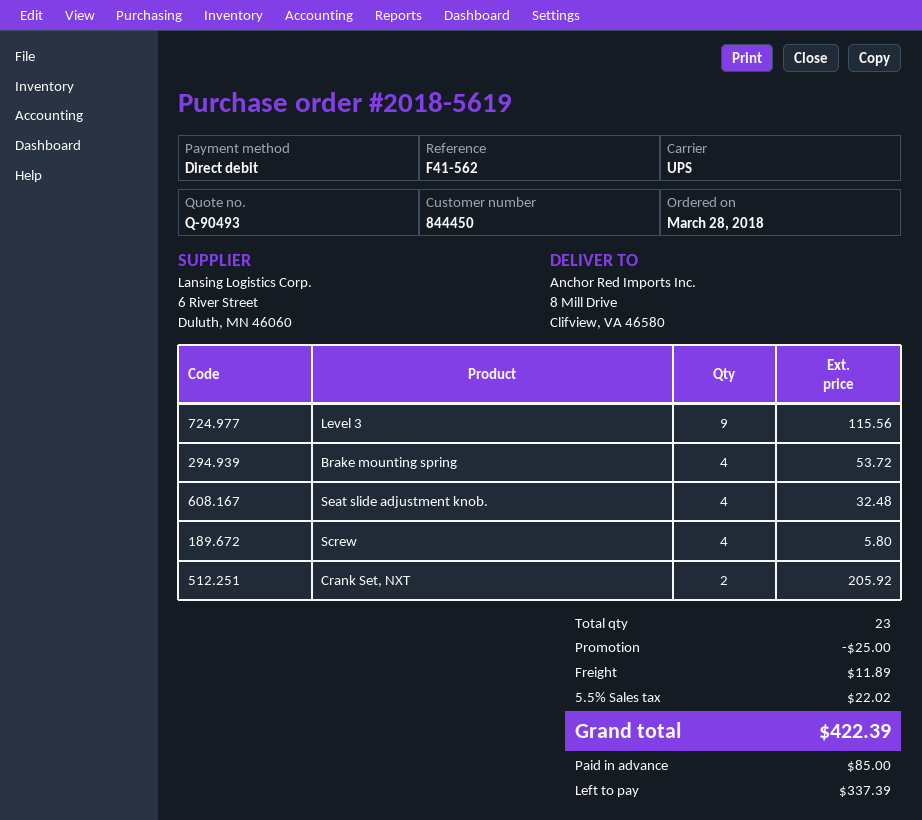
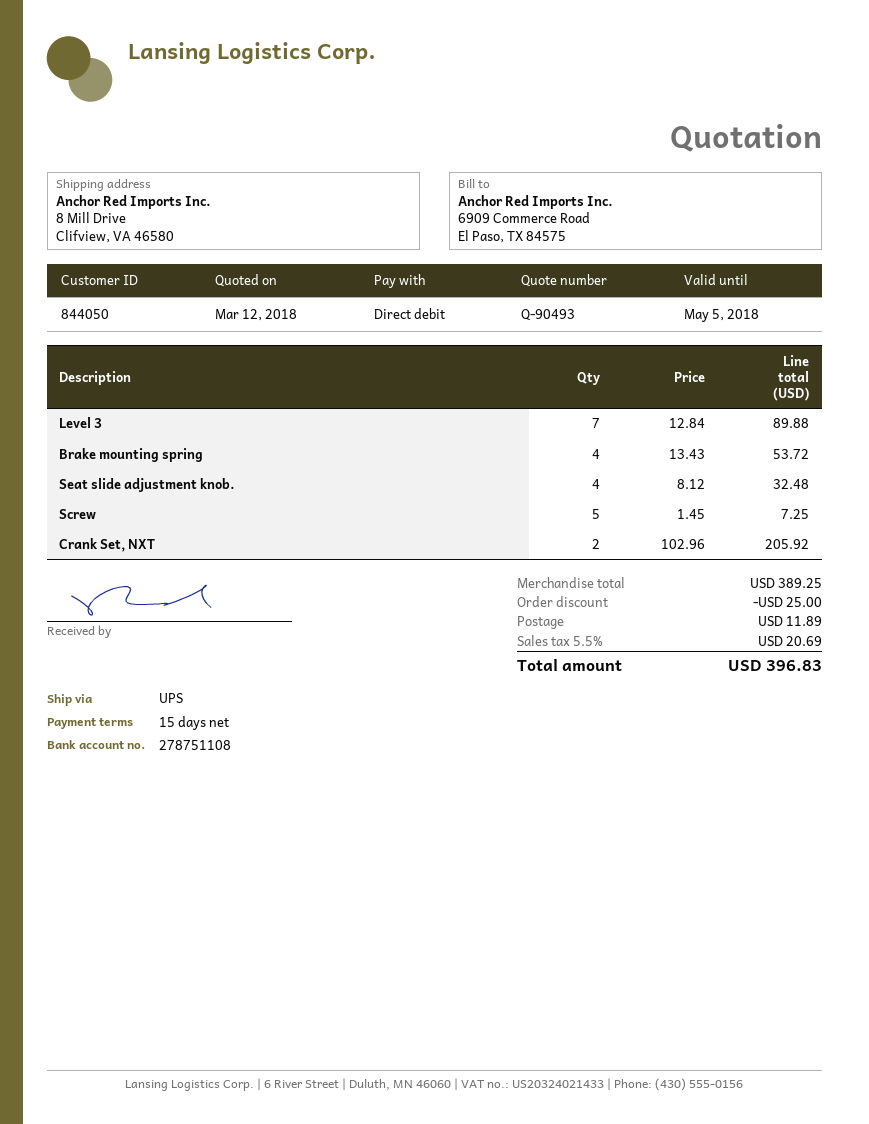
customer number: 844450 -> 844050
Level 3: 9 for 115.56 -> 7 for 89.88
Screw: 4 for 5.80 -> 5 for 7.25
tax: 5.5% = 22.02 -> 5.5% = 20.69
total: 422.39 -> 396.83

